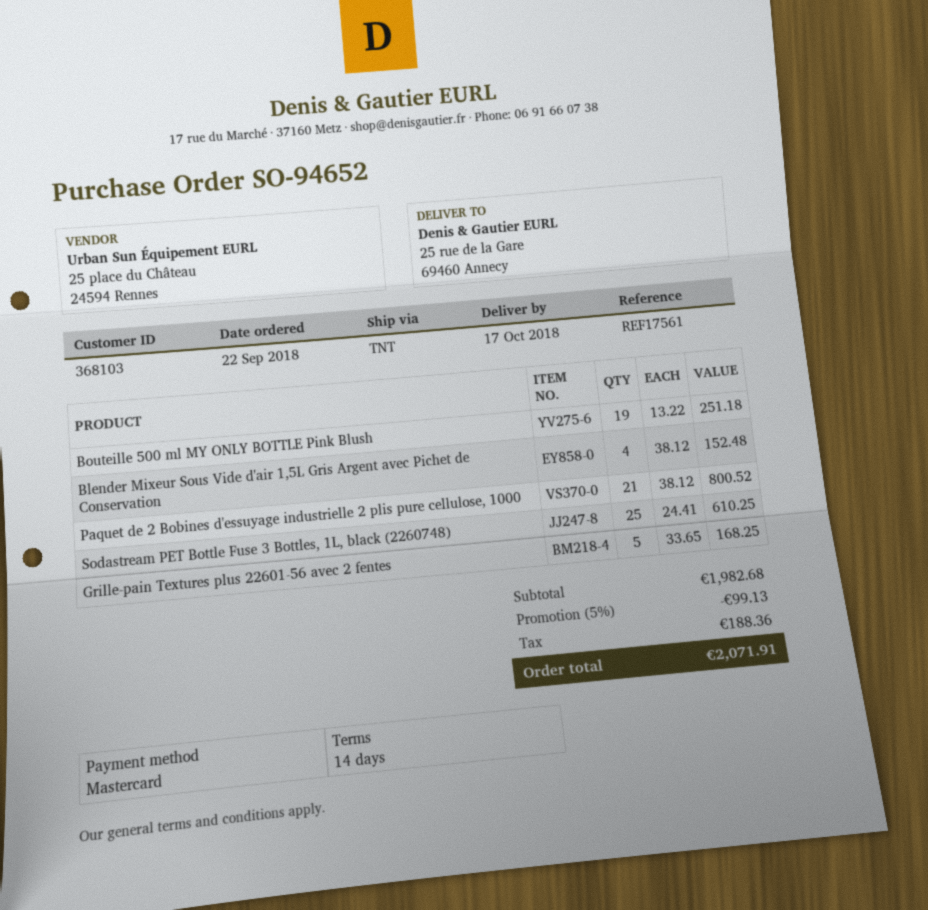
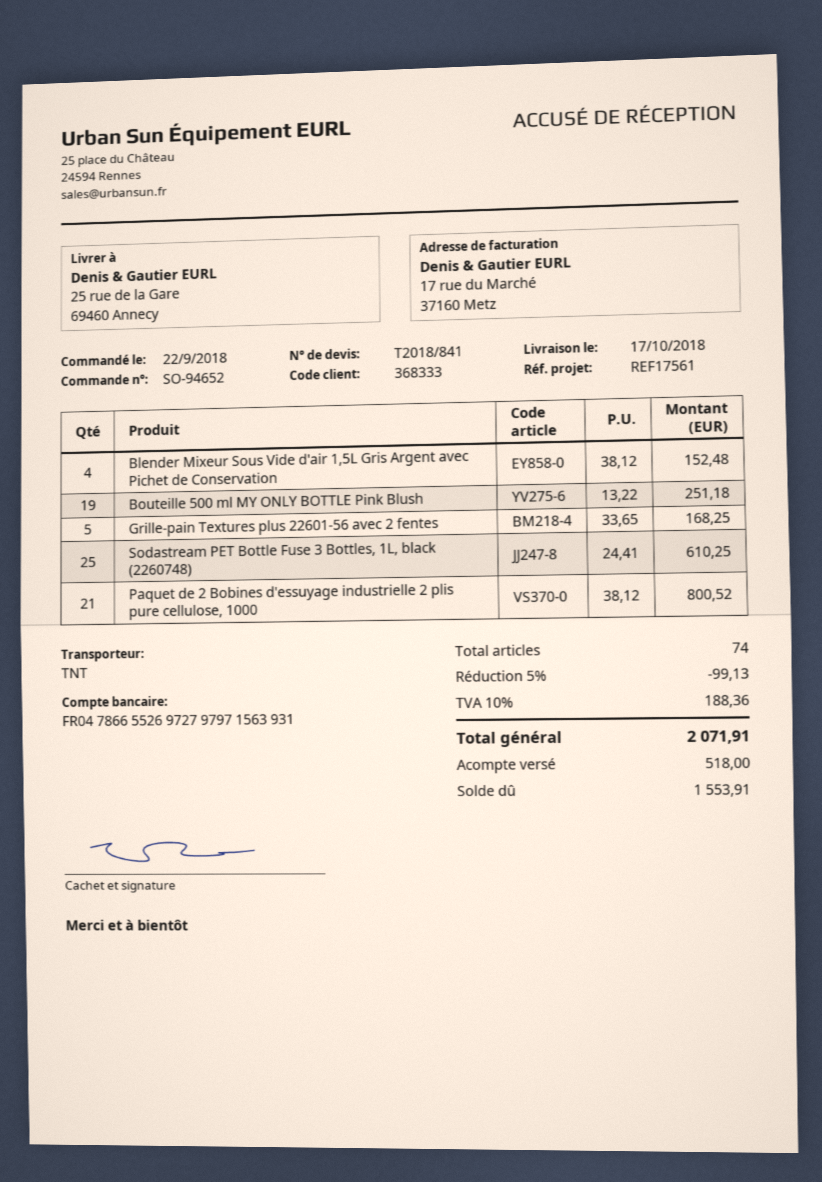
customer number: 368103 -> 368333

